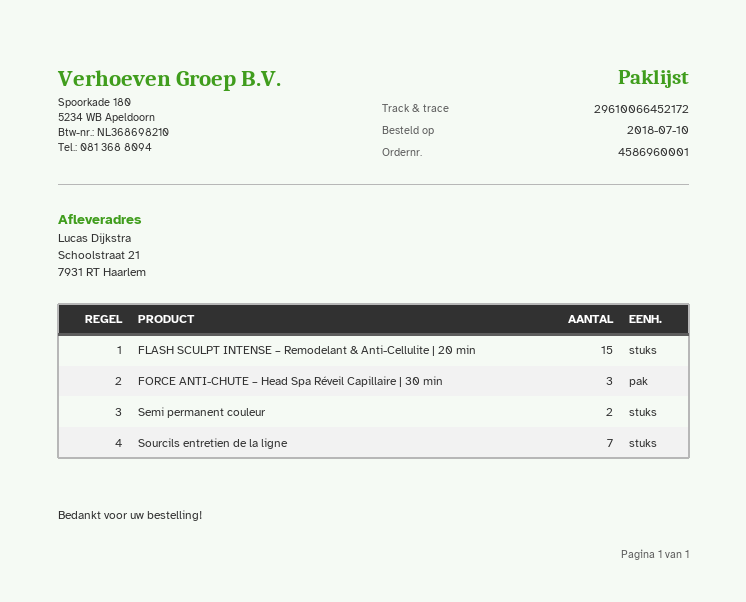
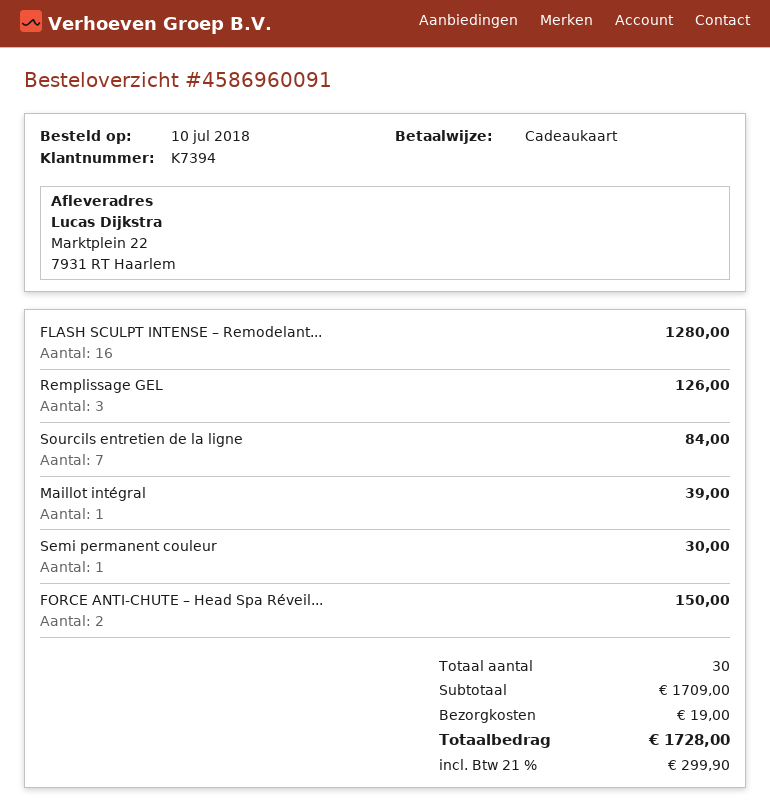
order number: 4586960001 -> 4586960091
ship to: Schoolstraat 21, 7931 RT Haarlem -> Marktplein 22, 7931 RT Haarlem
FLASH SCULPT INTENSE – Remodelant & Anti-Cellulite | 20 min: 15 -> 16
FORCE ANTI-CHUTE – Head Spa Réveil Capillaire | 30 min: 3 -> 2
Semi permanent couleur: 2 -> 1
Remplissage GEL: none -> 3
Maillot intégral: none -> 1

